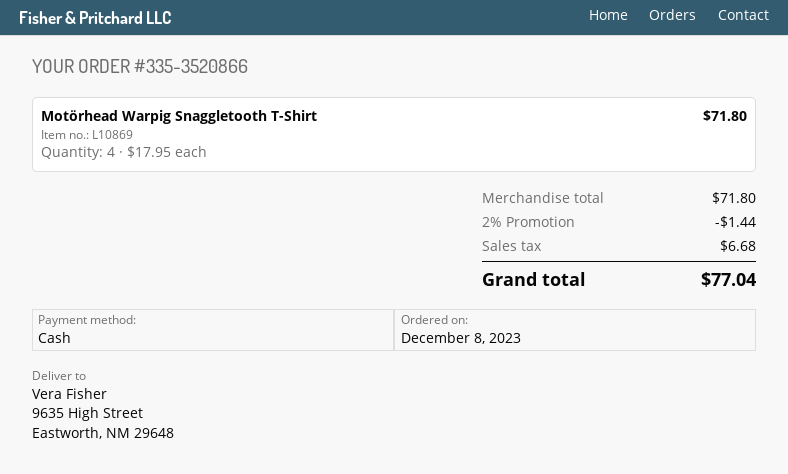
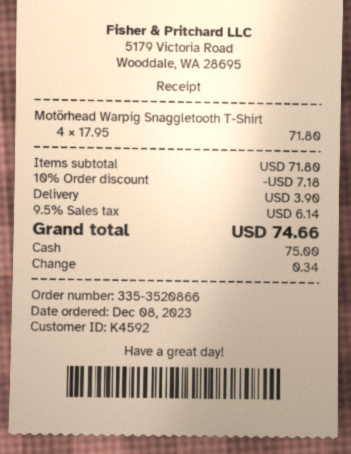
discount: 2% = 1.44 -> 10% = 7.18
shipping: none -> 3.90
tax: 6.68 -> 6.14
total: 77.04 -> 74.66

